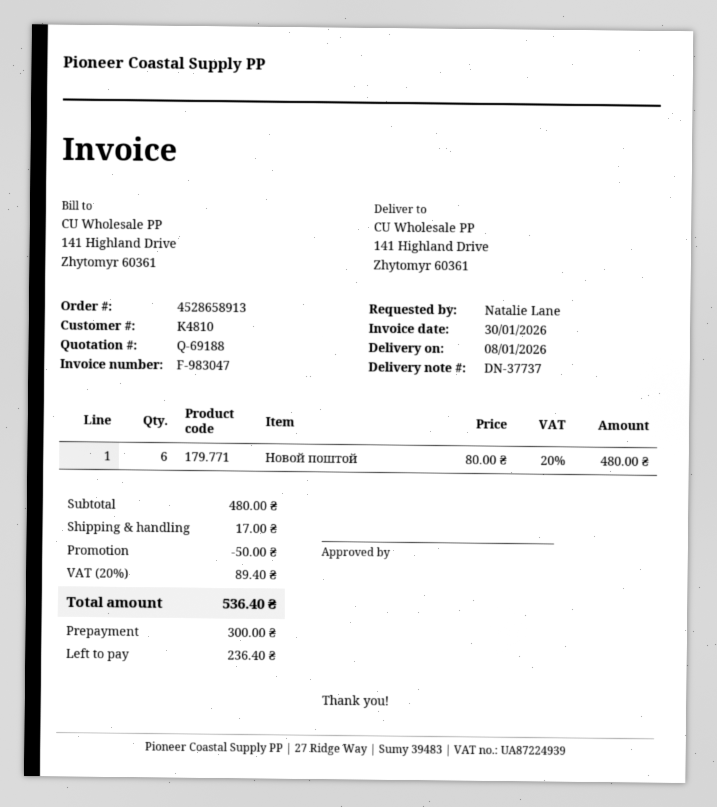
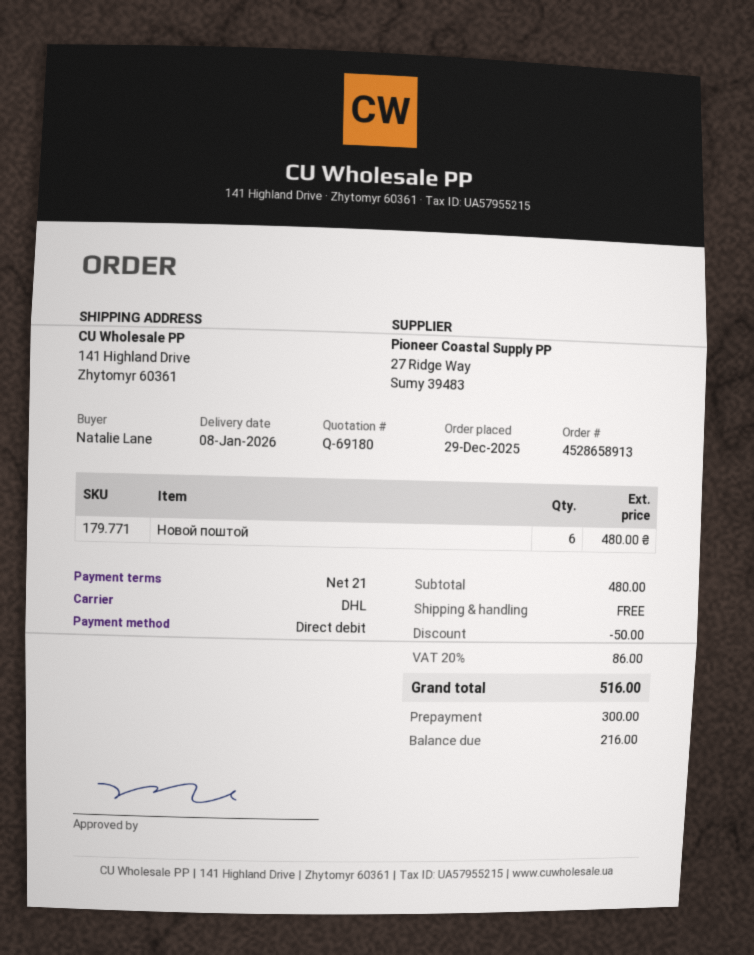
quote number: Q-69188 -> Q-69180
shipping: 17.00 -> 0.00
tax: 20% = 89.40 -> 20% = 86.00
total: 536.40 -> 516.00
balance: 236.40 -> 216.00

